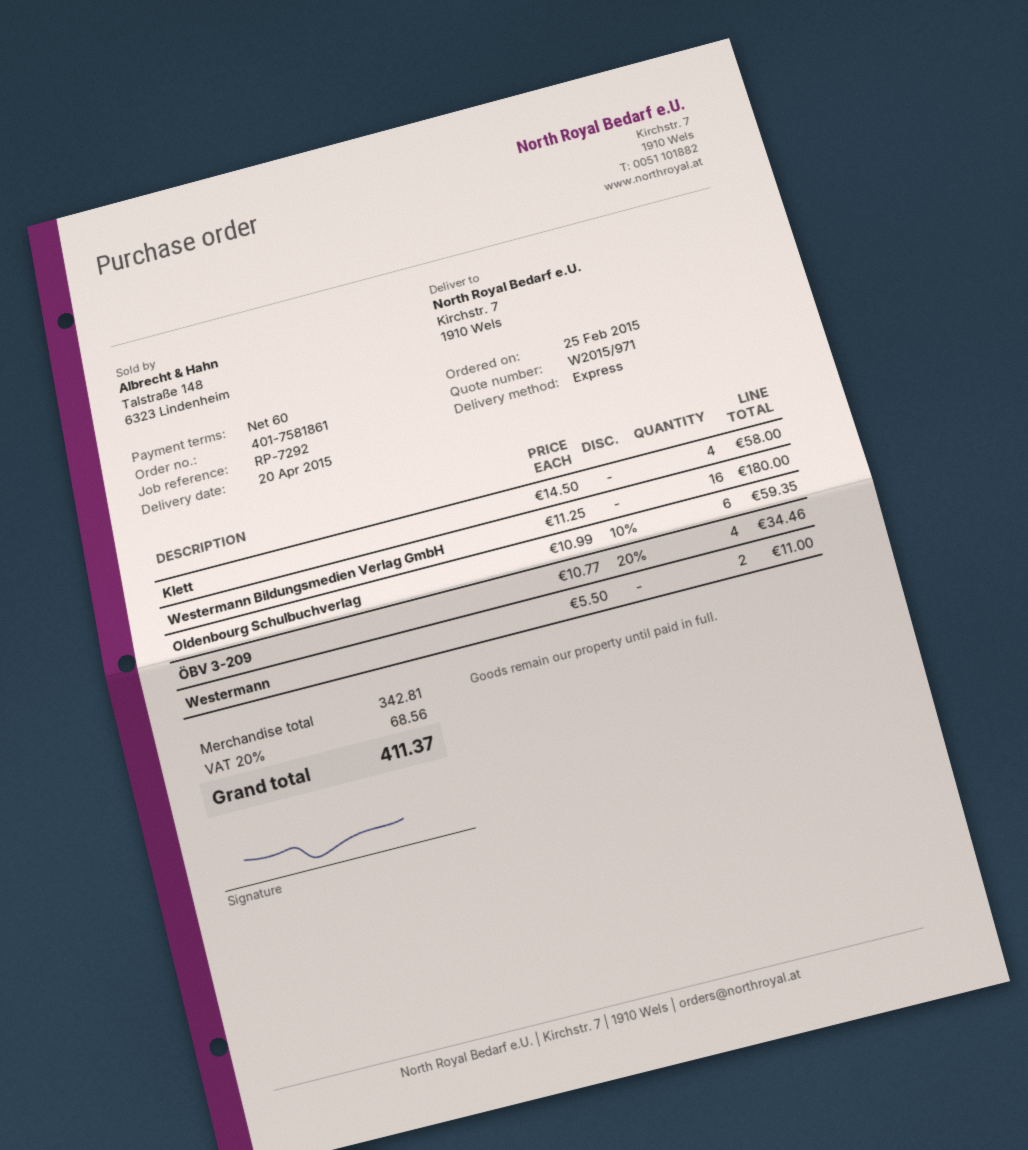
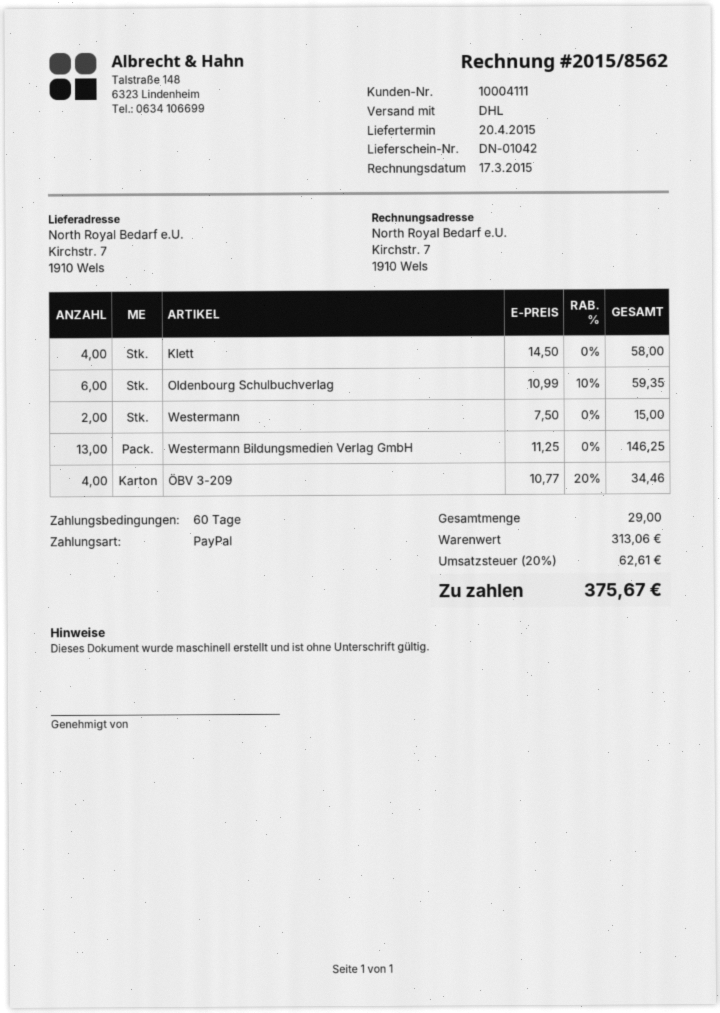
shipping method: express -> DHL
Westermann Bildungsmedien Verlag GmbH: 16 x 11.25 = 180.00 -> 13 x 11.25 = 146.25
Westermann: 2 x 5.50 = 11.00 -> 2 x 7.50 = 15.00
subtotal: 342.81 -> 313.06
tax: 20% = 68.56 -> 20% = 62.61
total: 411.37 -> 375.67

